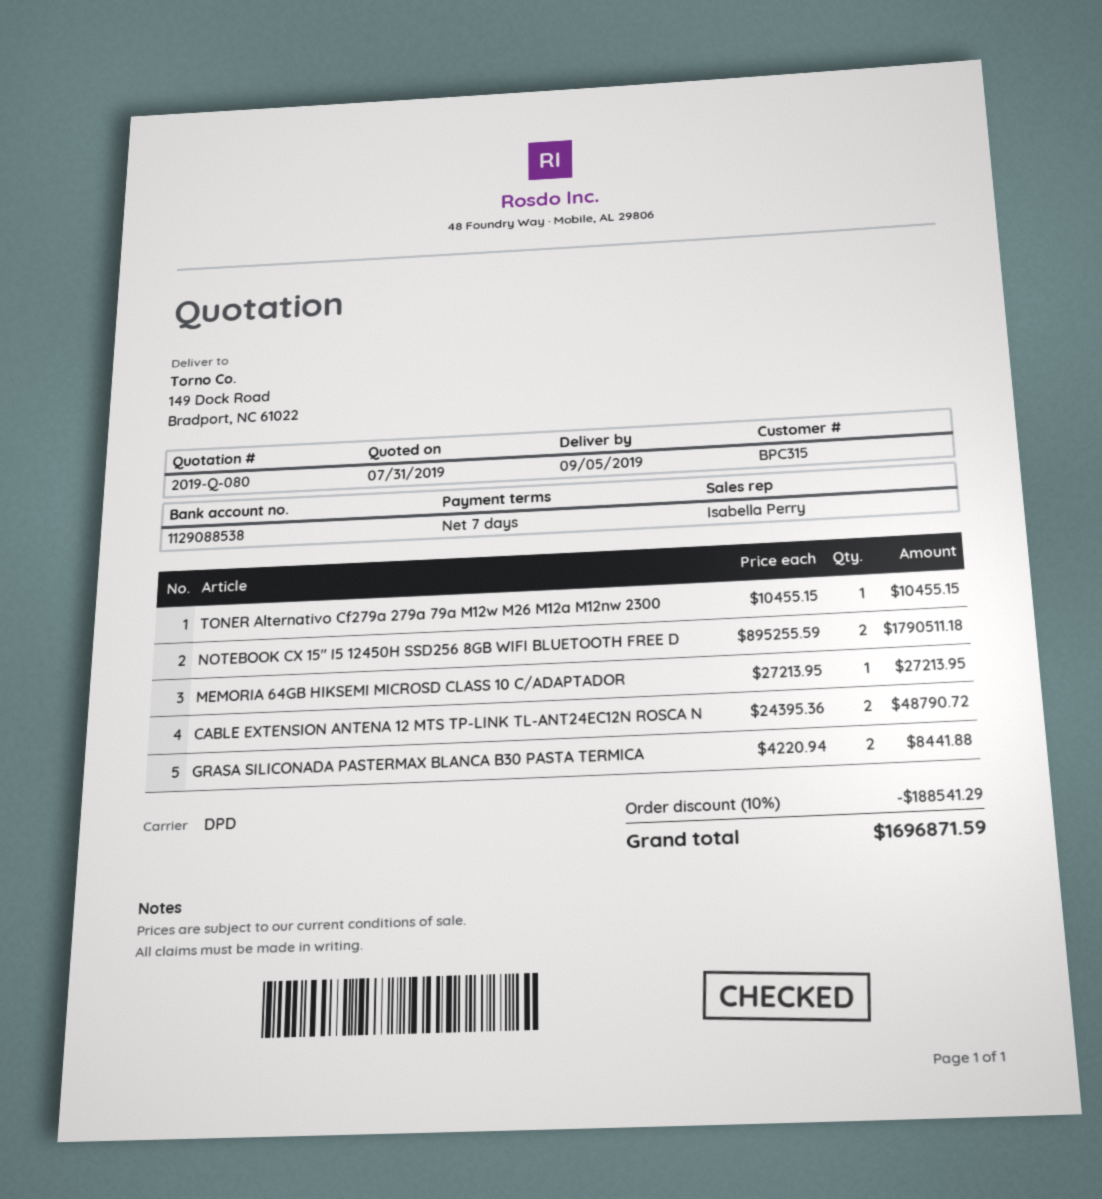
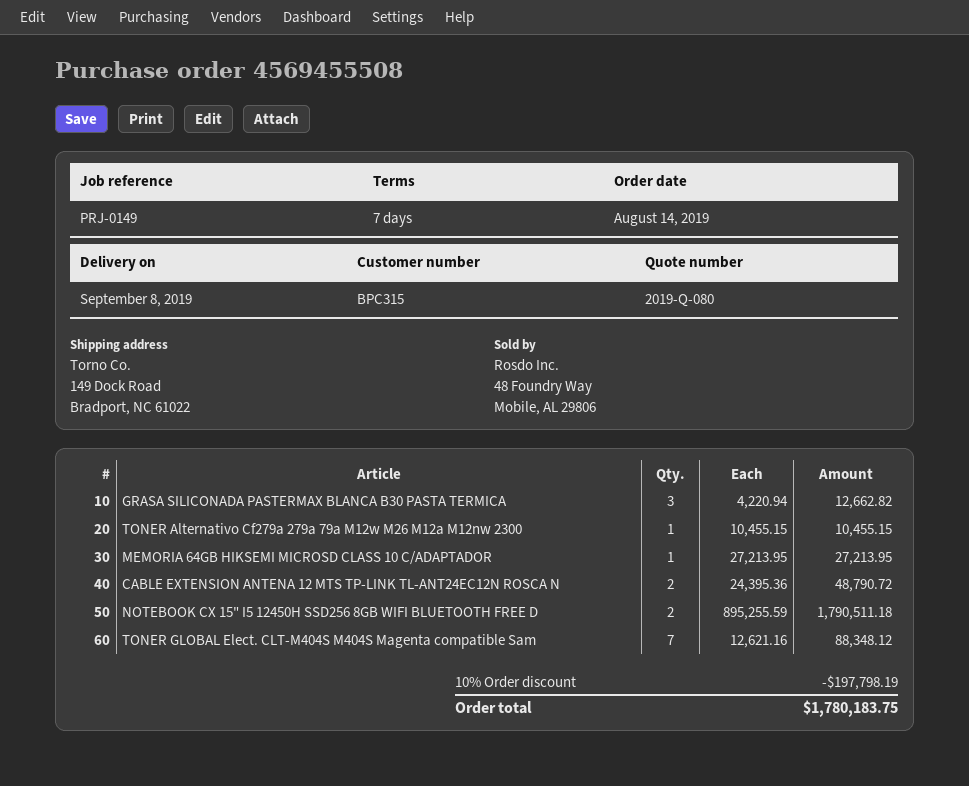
delivery date: 2019-09-05 -> 2019-09-08
GRASA SILICONADA PASTERMAX BLANCA B30 PASTA TERMICA: 2 x 4220.94 = 8441.88 -> 3 x 4220.94 = 12662.82
TONER GLOBAL Elect. CLT-M404S M404S Magenta compatible Sam: none -> 7 x 12621.16 = 88348.12
discount: 10% = 188541.29 -> 10% = 197798.19
total: 1696871.59 -> 1780183.75

